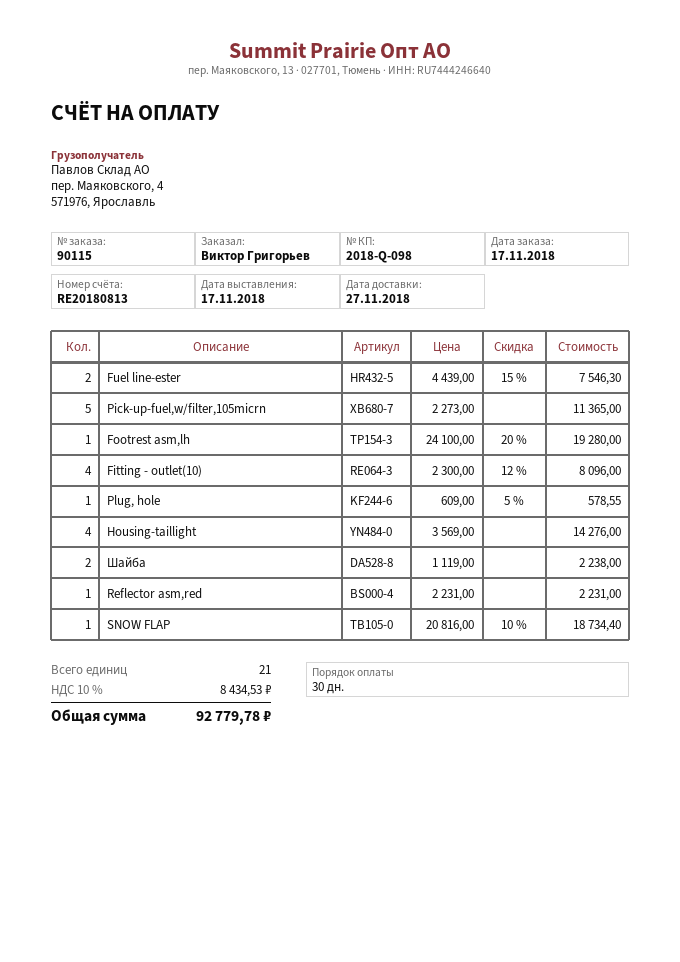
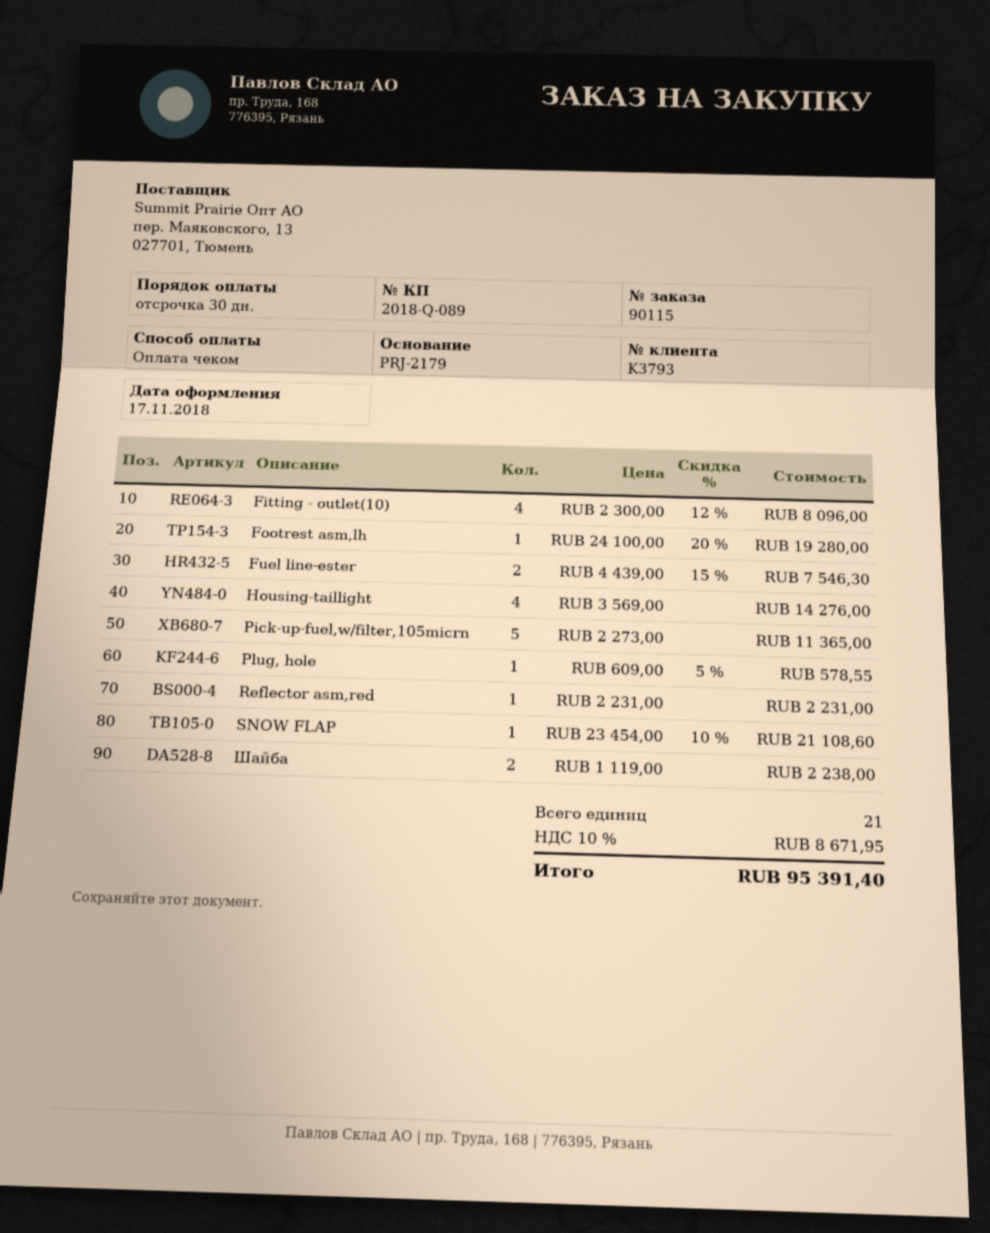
quote number: 2018-Q-098 -> 2018-Q-089
SNOW FLAP: 1 x 20816.00 - 10% = 18734.40 -> 1 x 23454.00 - 10% = 21108.60
tax: 10% = 8434.53 -> 10% = 8671.95
total: 92779.78 -> 95391.40

